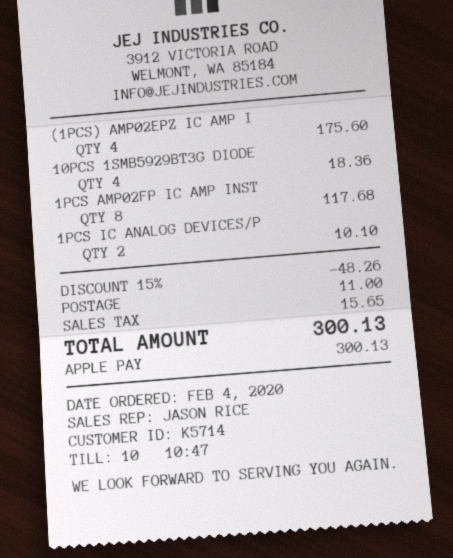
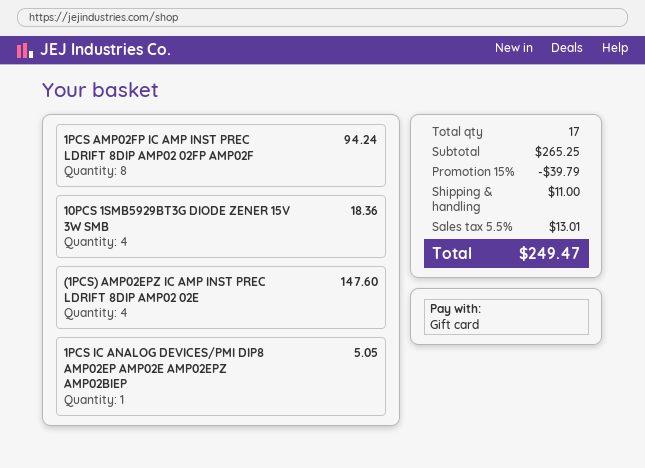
payment method: Apple Pay -> gift card
(1PCS) AMP02EPZ IC AMP I: 4 for 175.60 -> 4 for 147.60
1PCS AMP02FP IC AMP INST: 8 for 117.68 -> 8 for 94.24
1PCS IC ANALOG DEVICES/P: 2 for 10.10 -> 1 for 5.05
discount: 15% = 48.26 -> 15% = 39.79
tax: 15.65 -> 13.01
total: 300.13 -> 249.47

